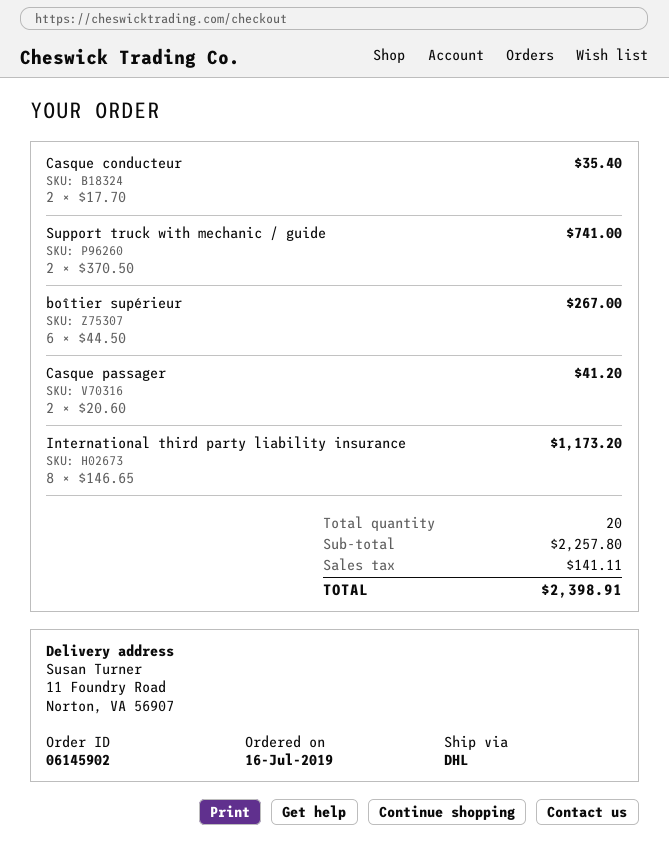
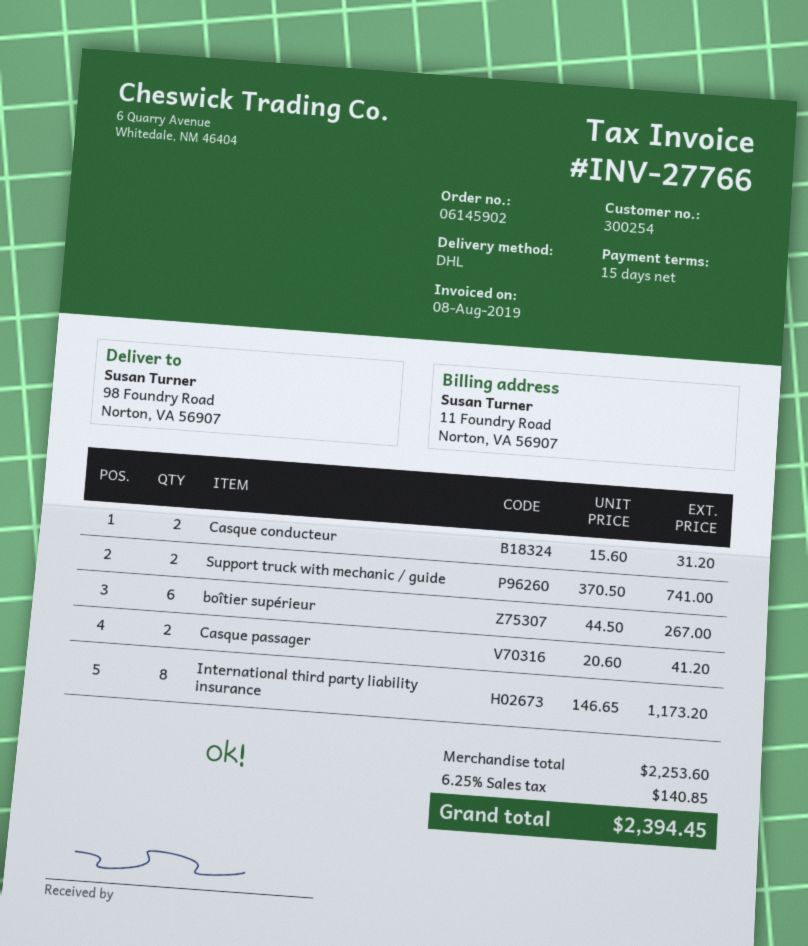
ship to: 11 Foundry Road, Norton, VA 56907 -> 98 Foundry Road, Norton, VA 56907
Casque conducteur: 2 x 17.70 = 35.40 -> 2 x 15.60 = 31.20
subtotal: 2257.80 -> 2253.60
tax: 141.11 -> 140.85
total: 2398.91 -> 2394.45

